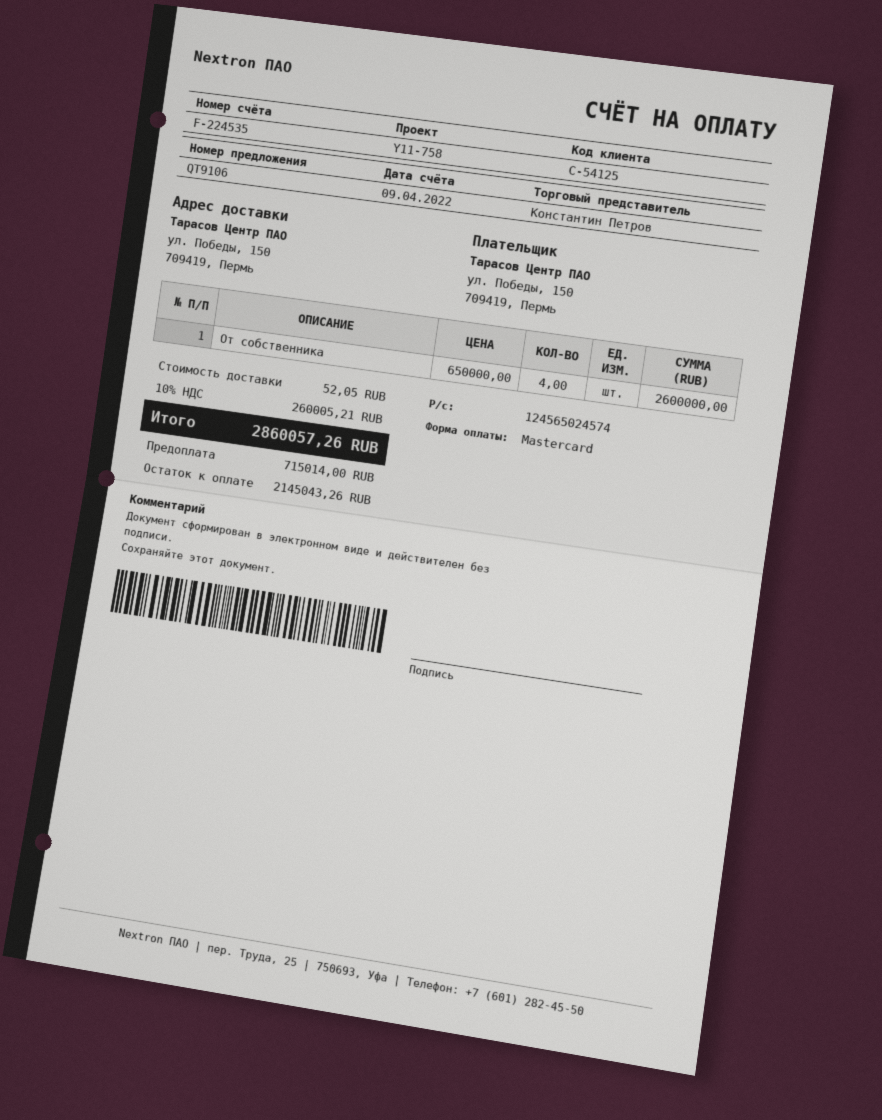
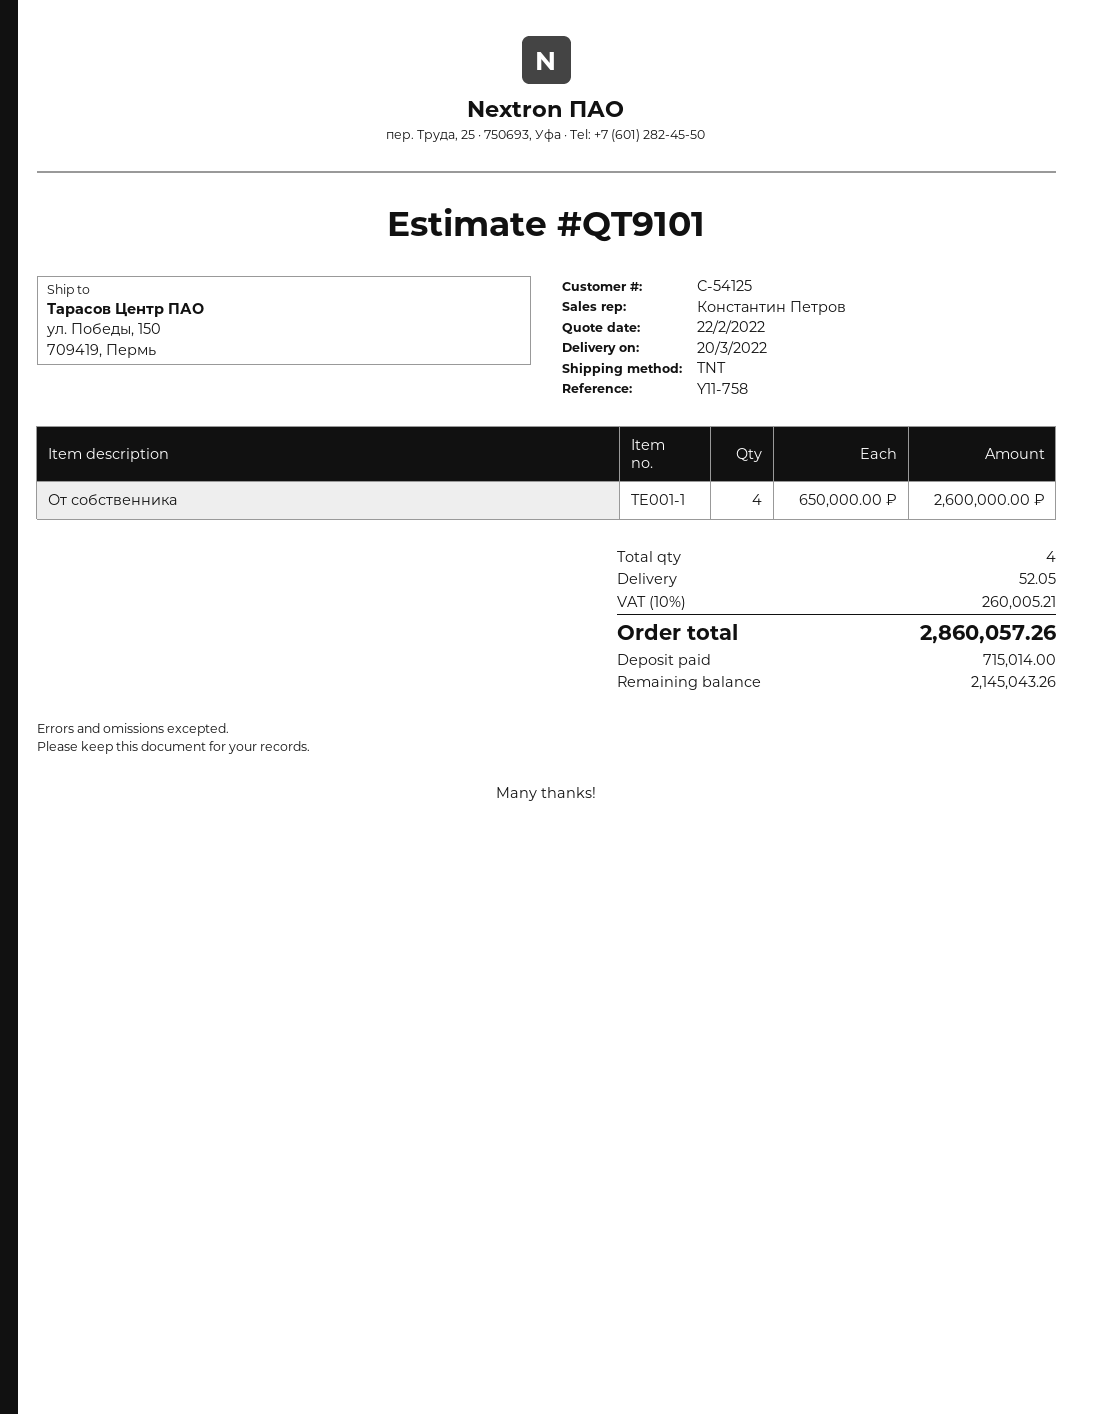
quote number: QT9106 -> QT9101

